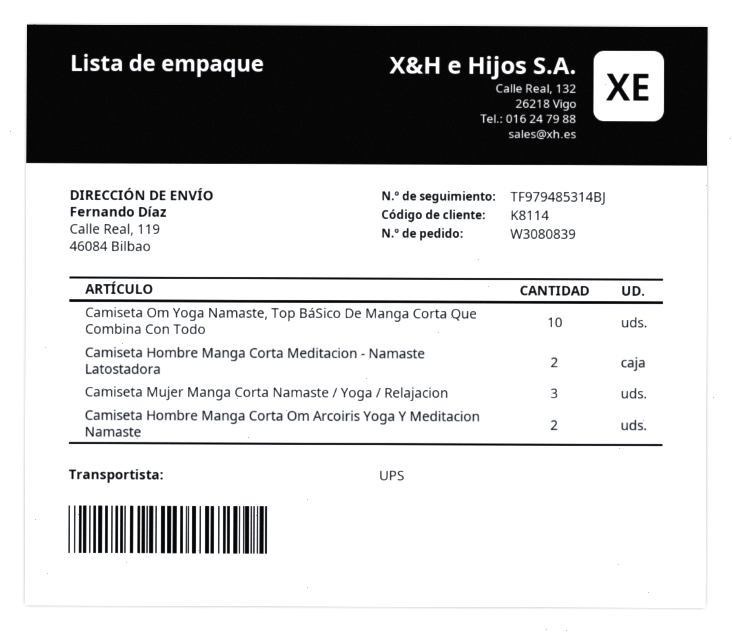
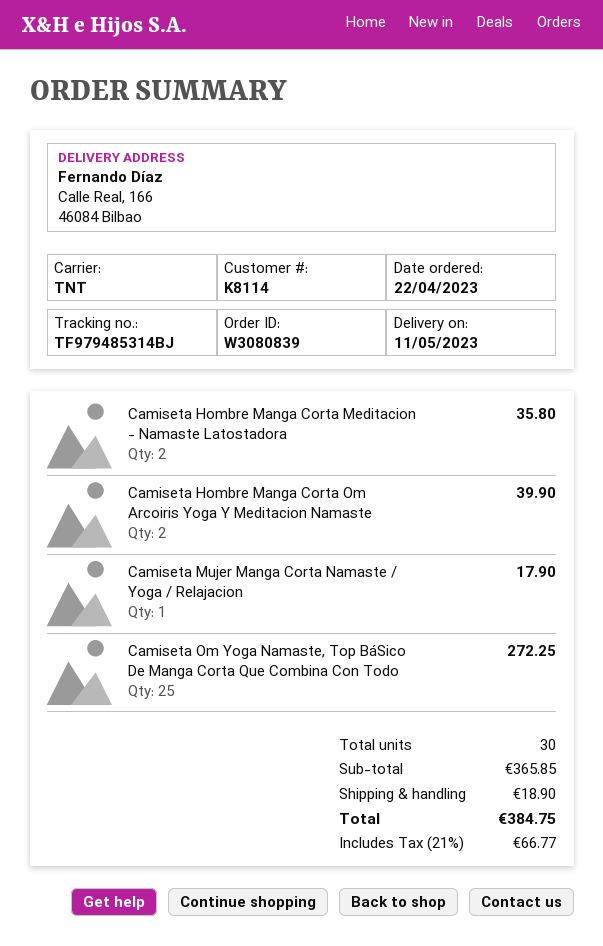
shipping method: UPS -> TNT
ship to: Calle Real, 119, 46084 Bilbao -> Calle Real, 166, 46084 Bilbao
Camiseta Om Yoga Namaste, Top BáSico De Manga Corta Que Combina Con Todo: 10 -> 25
Camiseta Mujer Manga Corta Namaste / Yoga / Relajacion: 3 -> 1

